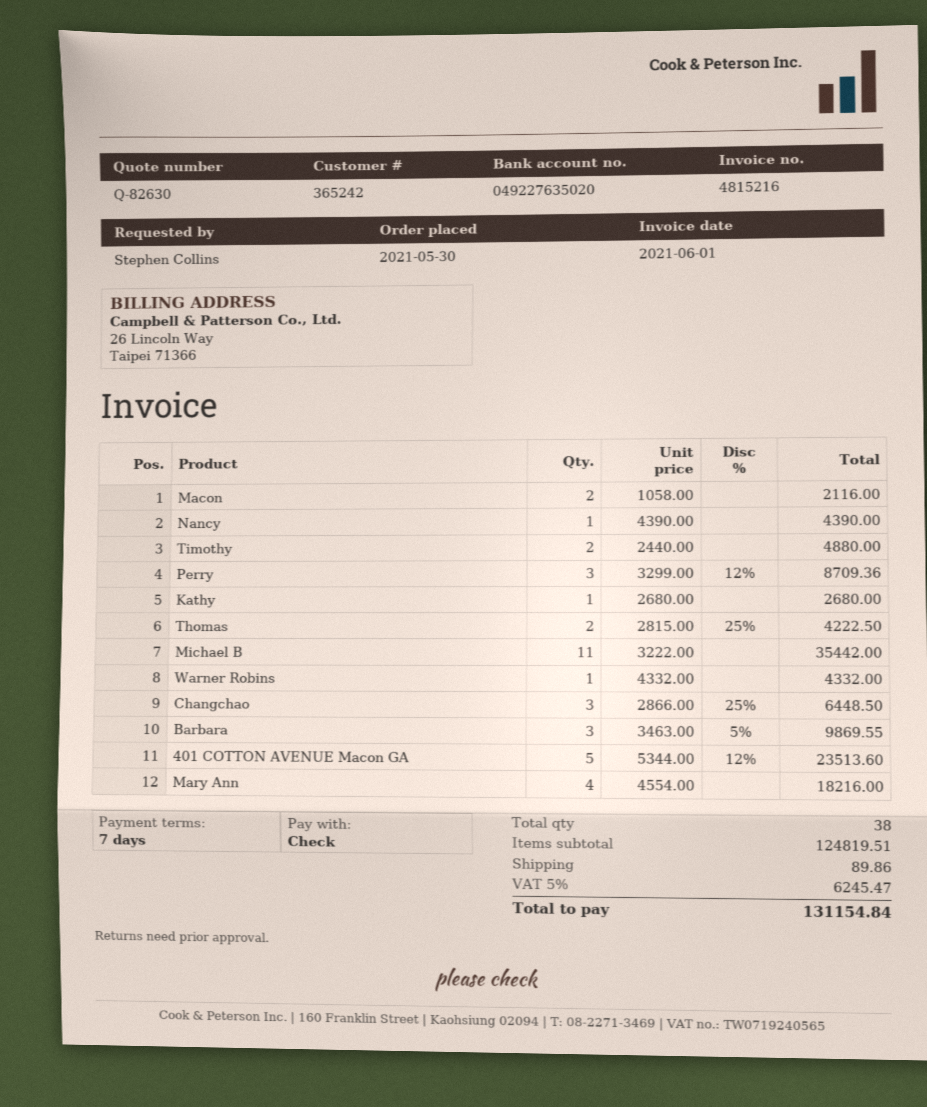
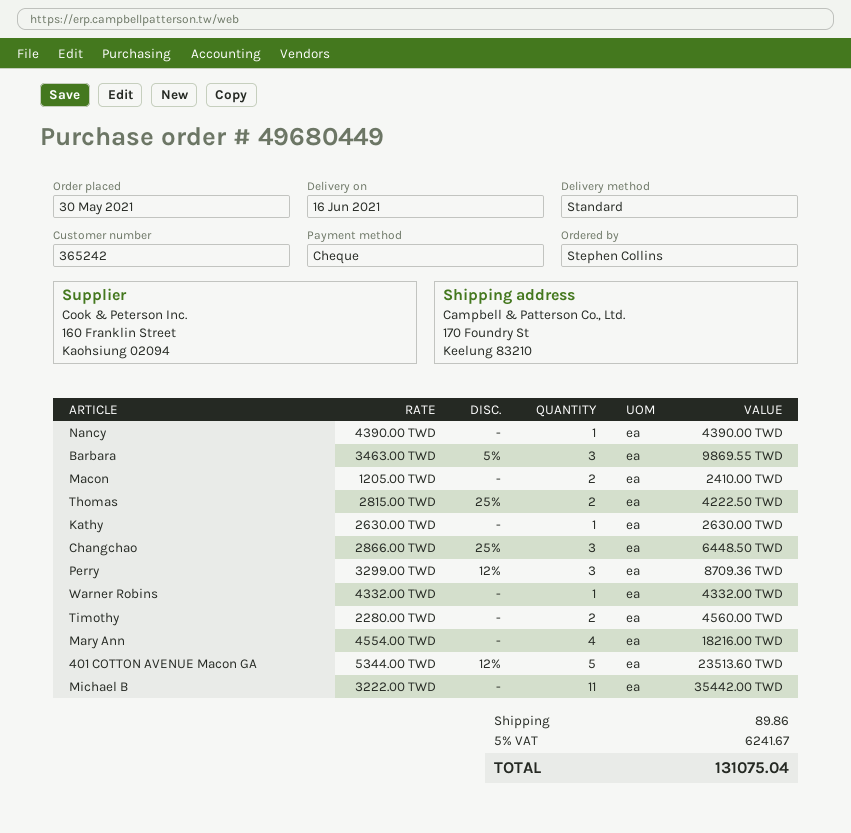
Macon: 2 x 1058.00 = 2116.00 -> 2 x 1205.00 = 2410.00
Timothy: 2 x 2440.00 = 4880.00 -> 2 x 2280.00 = 4560.00
Kathy: 1 x 2680.00 = 2680.00 -> 1 x 2630.00 = 2630.00
tax: 5% = 6245.47 -> 5% = 6241.67
total: 131154.84 -> 131075.04

